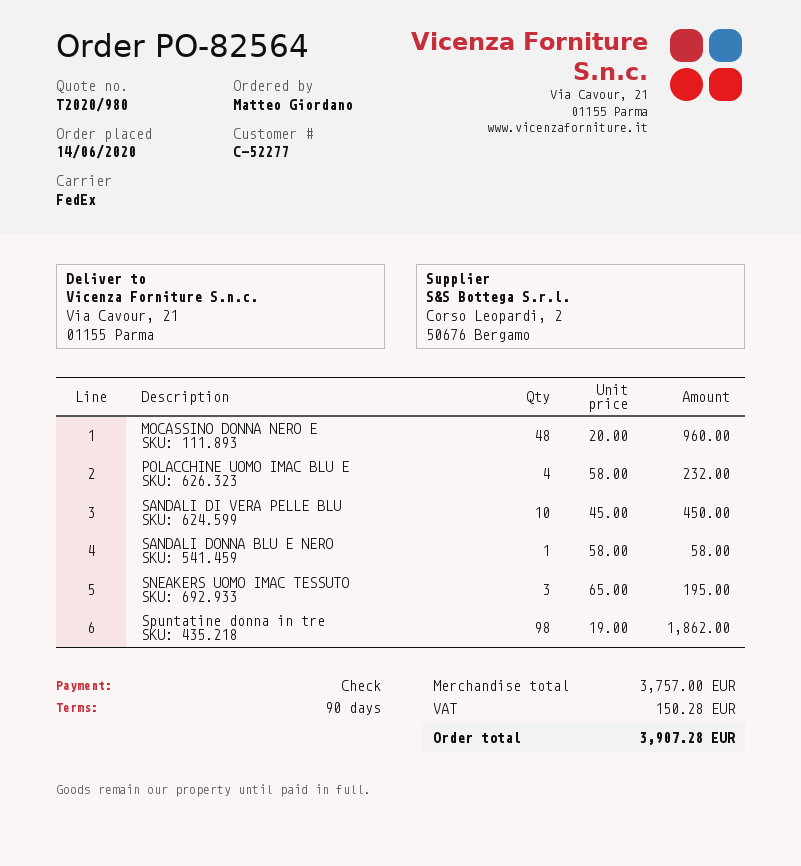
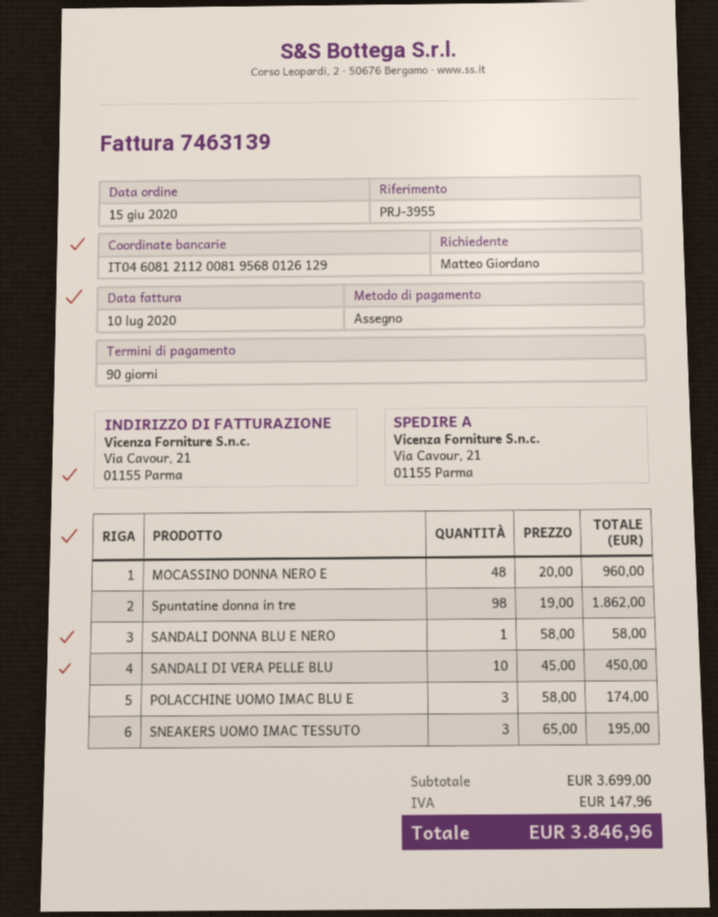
order date: 2020-06-14 -> 2020-06-15
POLACCHINE UOMO IMAC BLU E: 4 x 58.00 = 232.00 -> 3 x 58.00 = 174.00
subtotal: 3757.00 -> 3699.00
tax: 150.28 -> 147.96
total: 3907.28 -> 3846.96

